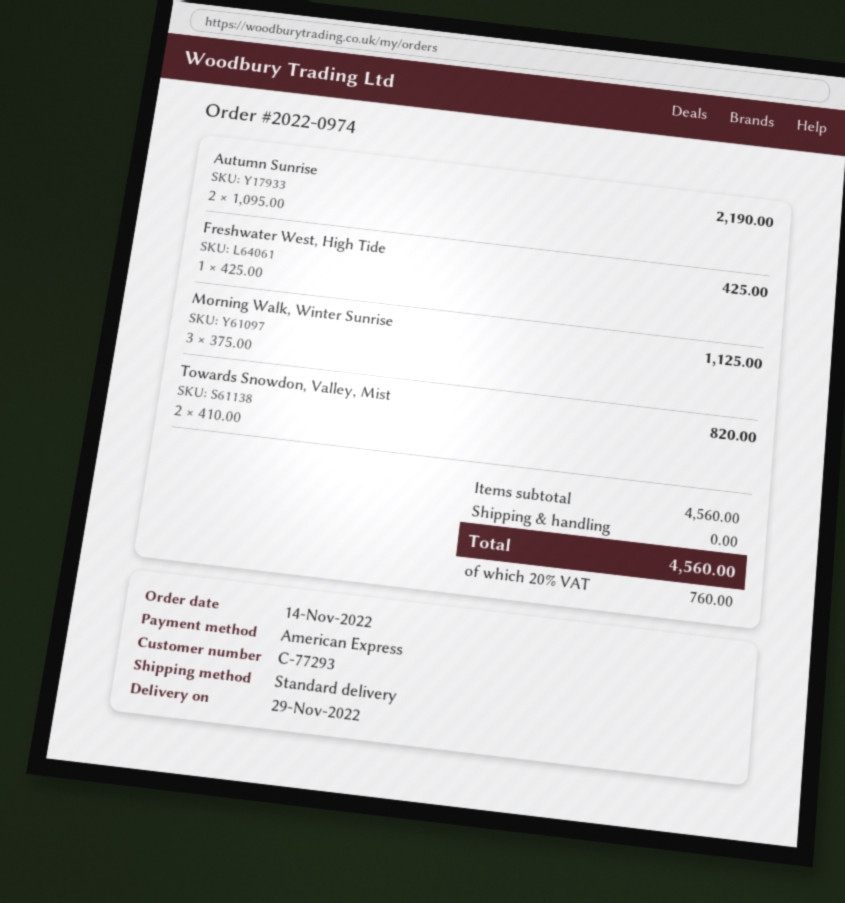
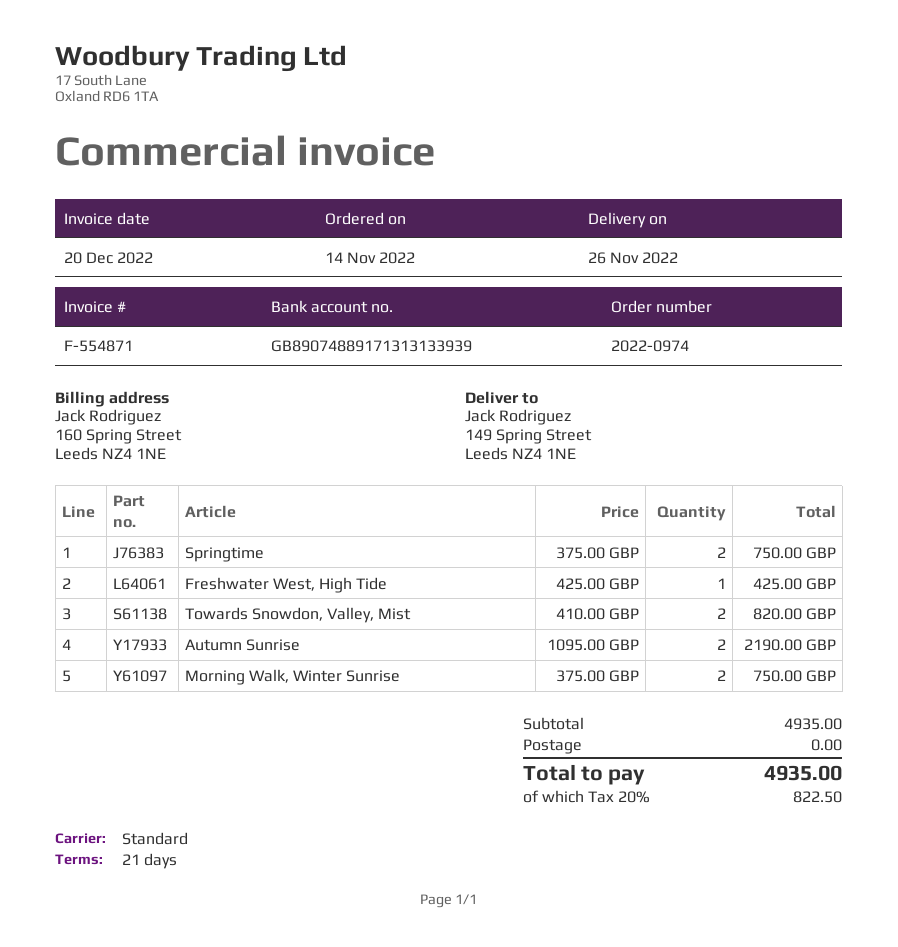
delivery date: 2022-11-29 -> 2022-11-26
Morning Walk, Winter Sunrise: 3 x 375.00 = 1125.00 -> 2 x 375.00 = 750.00
Springtime: none -> 2 x 375.00 = 750.00
subtotal: 4560.00 -> 4935.00
tax: 20% = 760.00 -> 20% = 822.50
total: 4560.00 -> 4935.00

